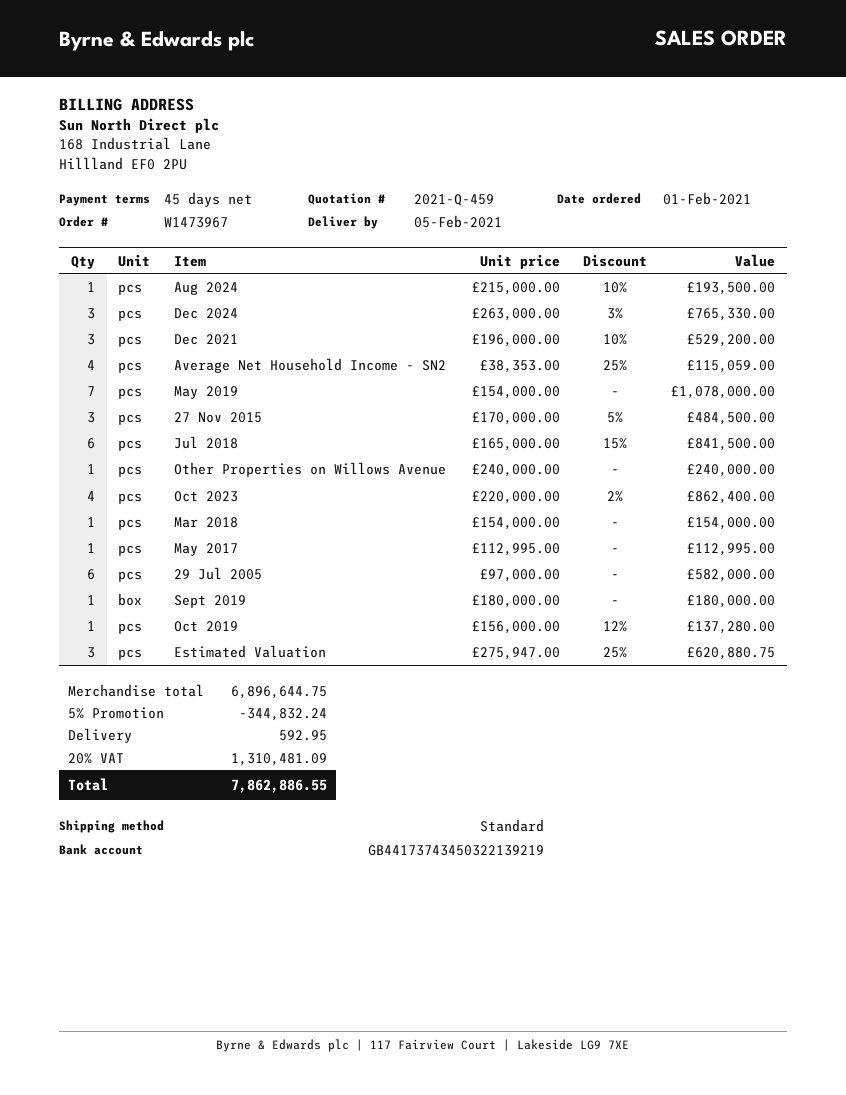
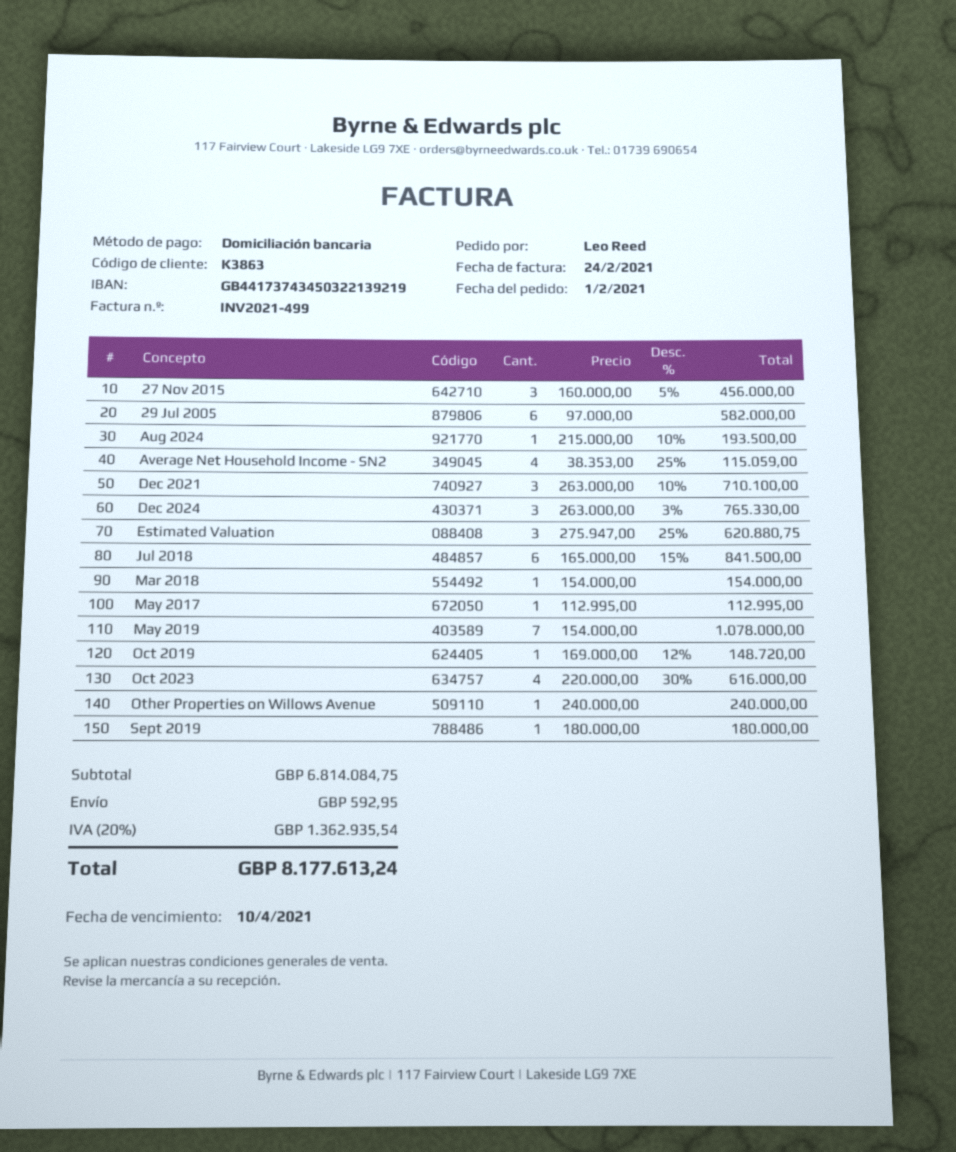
Dec 2021: 3 x 196000.00 - 10% = 529200.00 -> 3 x 263000.00 - 10% = 710100.00
27 Nov 2015: 3 x 170000.00 - 5% = 484500.00 -> 3 x 160000.00 - 5% = 456000.00
Oct 2023: 4 x 220000.00 - 2% = 862400.00 -> 4 x 220000.00 - 30% = 616000.00
Oct 2019: 1 x 156000.00 - 12% = 137280.00 -> 1 x 169000.00 - 12% = 148720.00
subtotal: 6896644.75 -> 6814084.75
discount: 5% = 344832.24 -> none
tax: 20% = 1310481.09 -> 20% = 1362935.54
total: 7862886.55 -> 8177613.24

